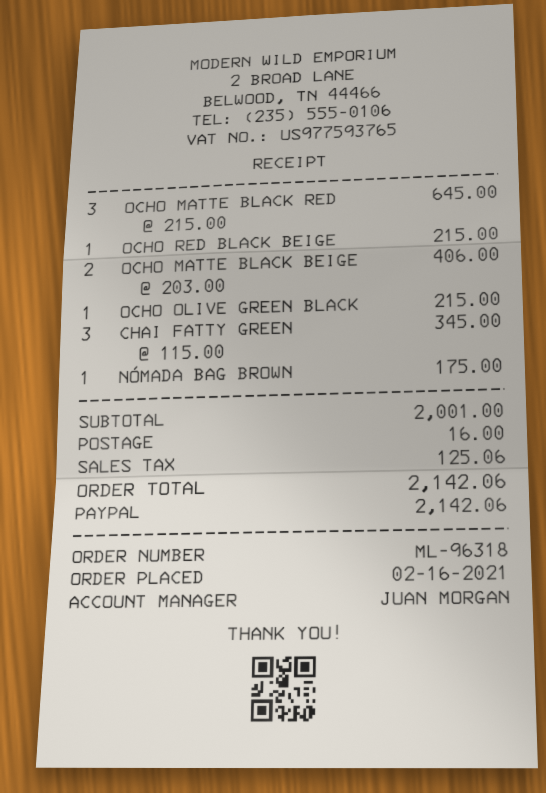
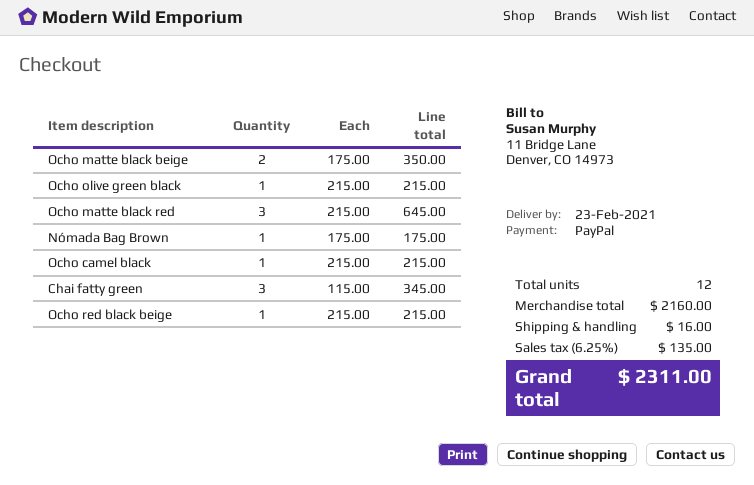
OCHO MATTE BLACK BEIGE: 2 x 203.00 = 406.00 -> 2 x 175.00 = 350.00
Ocho camel black: none -> 1 x 215.00 = 215.00
subtotal: 2001.00 -> 2160.00
tax: 125.06 -> 135.00
total: 2142.06 -> 2311.00

